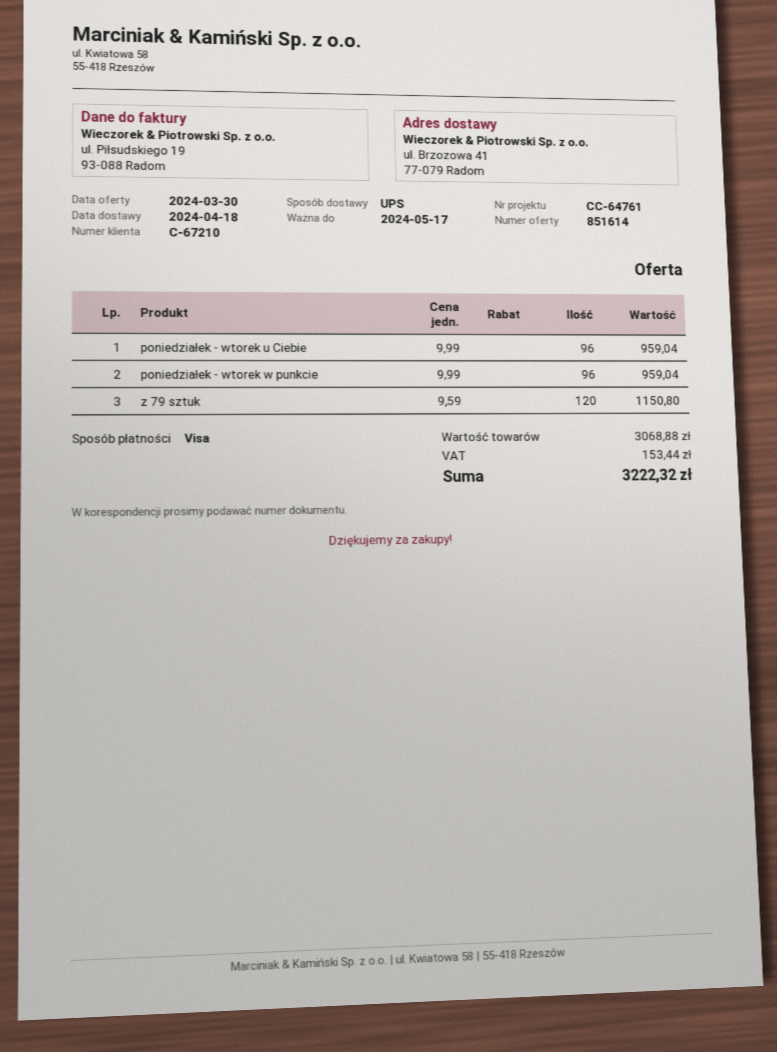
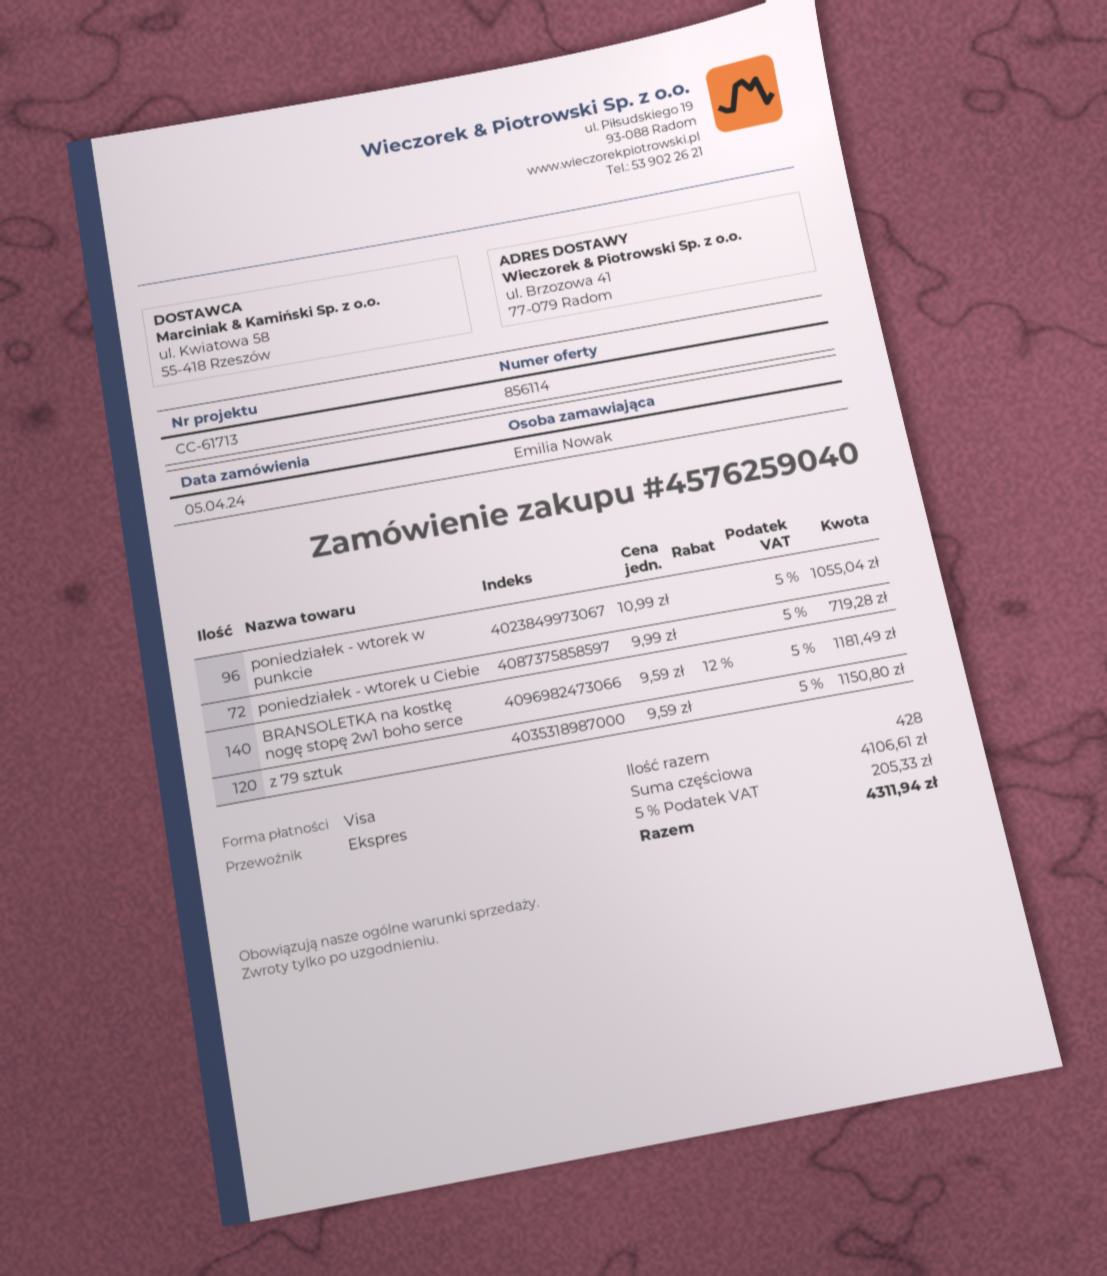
quote number: 851614 -> 856114
reference: CC-64761 -> CC-61713
shipping method: UPS -> express
poniedziałek - wtorek u Ciebie: 96 x 9.99 = 959.04 -> 72 x 9.99 = 719.28
poniedziałek - wtorek w punkcie: 96 x 9.99 = 959.04 -> 96 x 10.99 = 1055.04
BRANSOLETKA na kostkę nogę stopę 2w1 boho serce: none -> 140 x 9.59 - 12% = 1181.49
subtotal: 3068.88 -> 4106.61
tax: 153.44 -> 205.33
total: 3222.32 -> 4311.94

